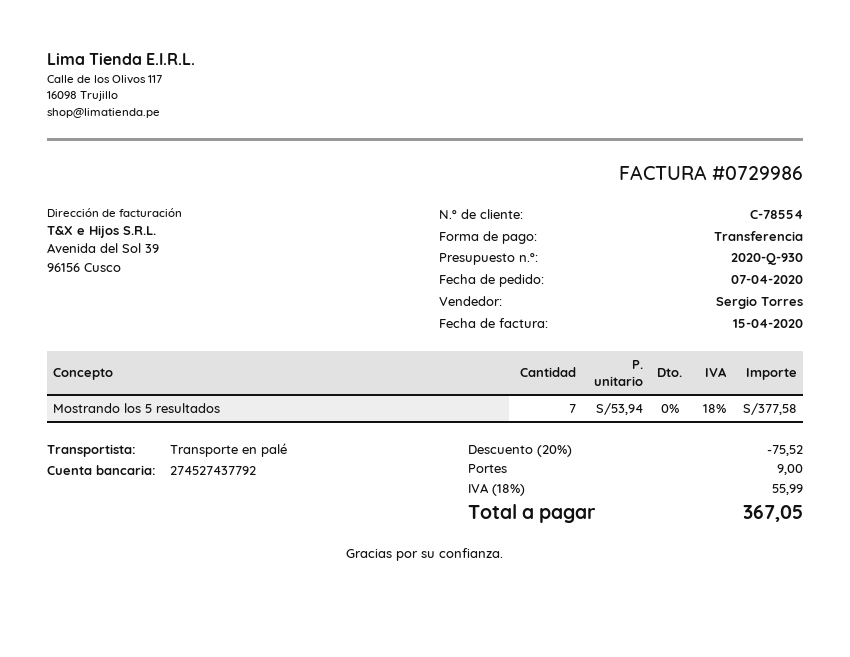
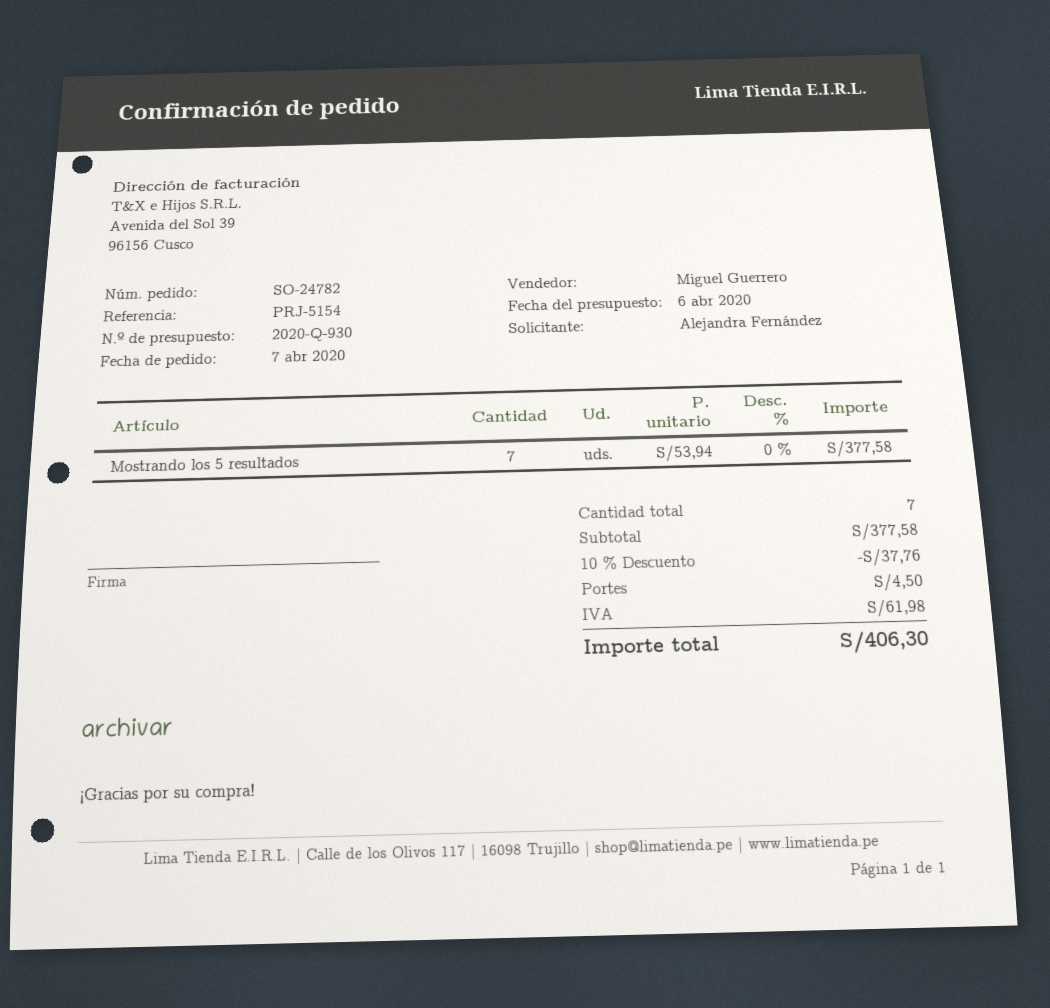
sales rep: Sergio Torres -> Miguel Guerrero
discount: 20% = 75.52 -> 10% = 37.76
shipping: 9.00 -> 4.50
tax: 55.99 -> 61.98
total: 367.05 -> 406.30

